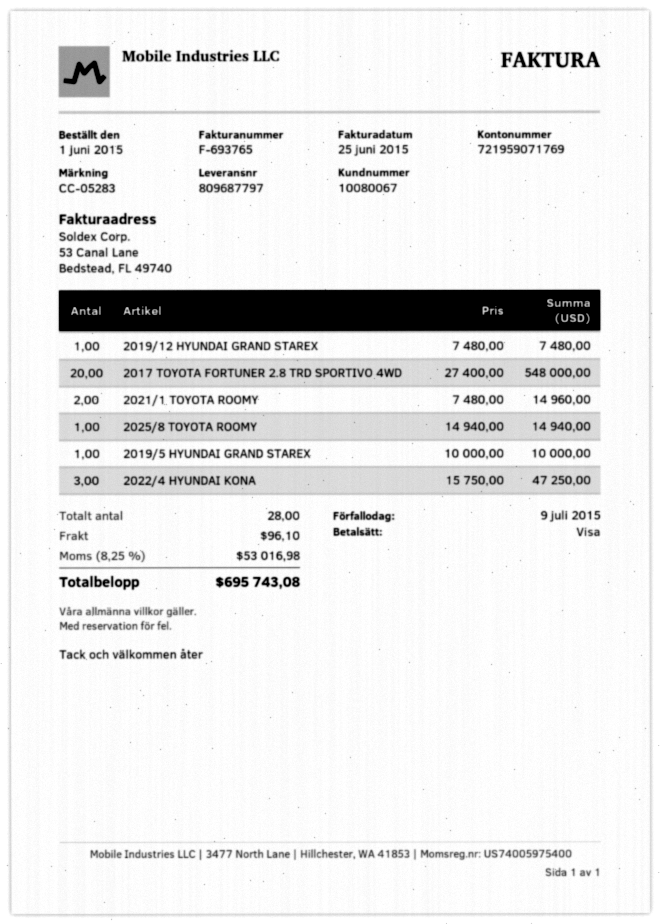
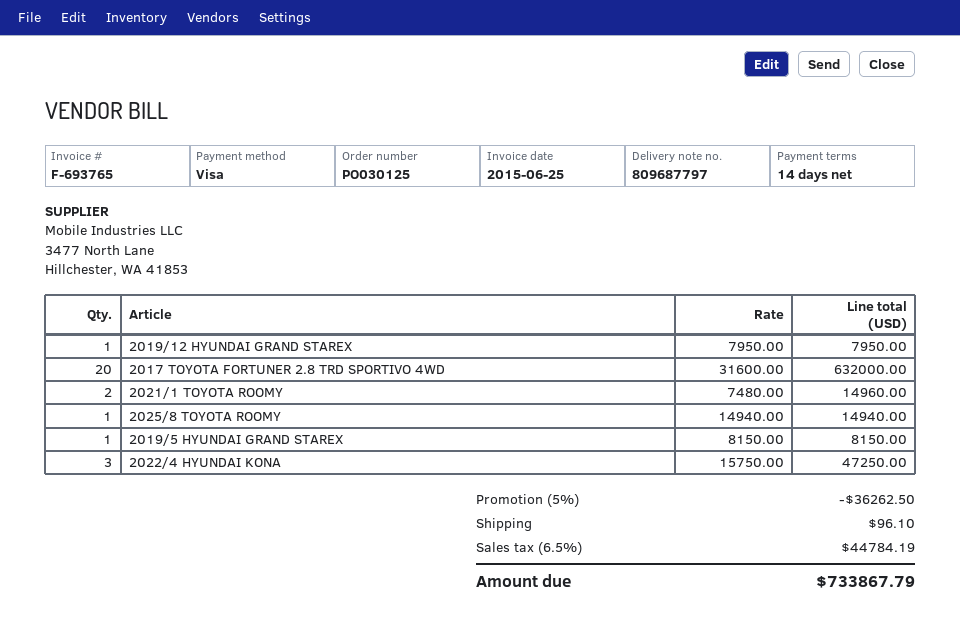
2019/12 HYUNDAI GRAND STAREX: 1 x 7480.00 = 7480.00 -> 1 x 7950.00 = 7950.00
2017 TOYOTA FORTUNER 2.8 TRD SPORTIVO 4WD: 20 x 27400.00 = 548000.00 -> 20 x 31600.00 = 632000.00
2019/5 HYUNDAI GRAND STAREX: 1 x 10000.00 = 10000.00 -> 1 x 8150.00 = 8150.00
discount: none -> 5% = 36262.50
tax: 8.25% = 53016.98 -> 6.5% = 44784.19
total: 695743.08 -> 733867.79

